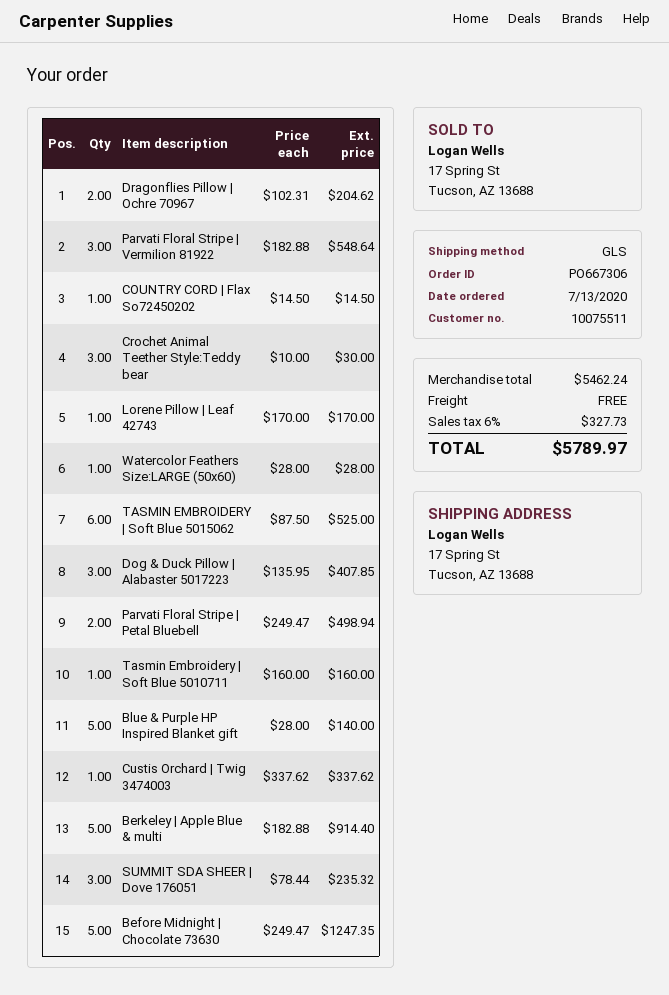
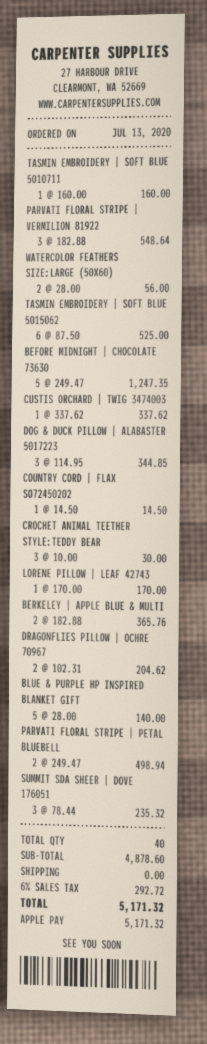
Watercolor Feathers Size:LARGE (50x60): 1 x 28.00 = 28.00 -> 2 x 28.00 = 56.00
Dog & Duck Pillow | Alabaster 5017223: 3 x 135.95 = 407.85 -> 3 x 114.95 = 344.85
Berkeley | Apple Blue & multi: 5 x 182.88 = 914.40 -> 2 x 182.88 = 365.76
subtotal: 5462.24 -> 4878.60
tax: 6% = 327.73 -> 6% = 292.72
total: 5789.97 -> 5171.32

